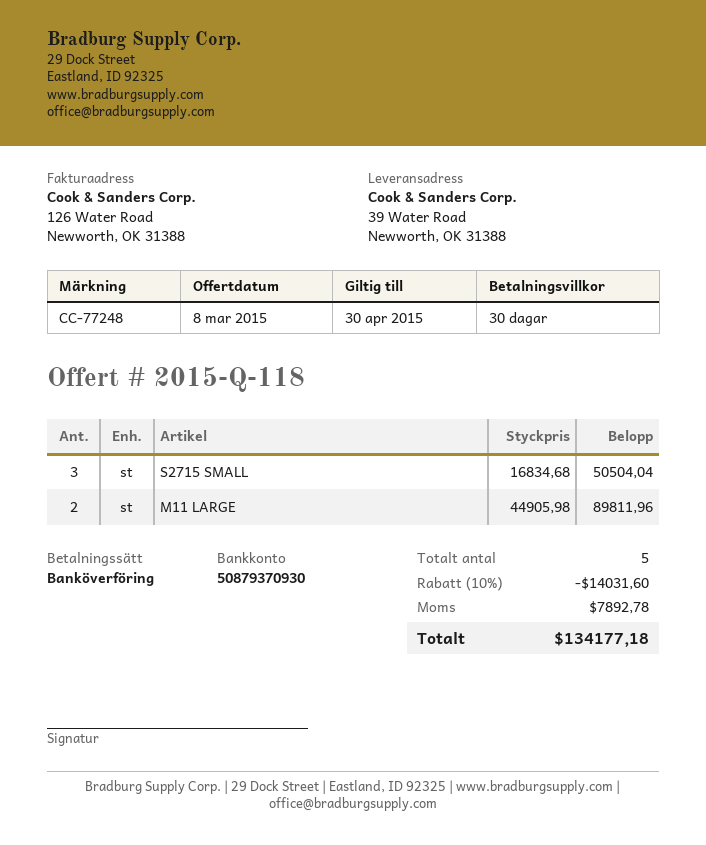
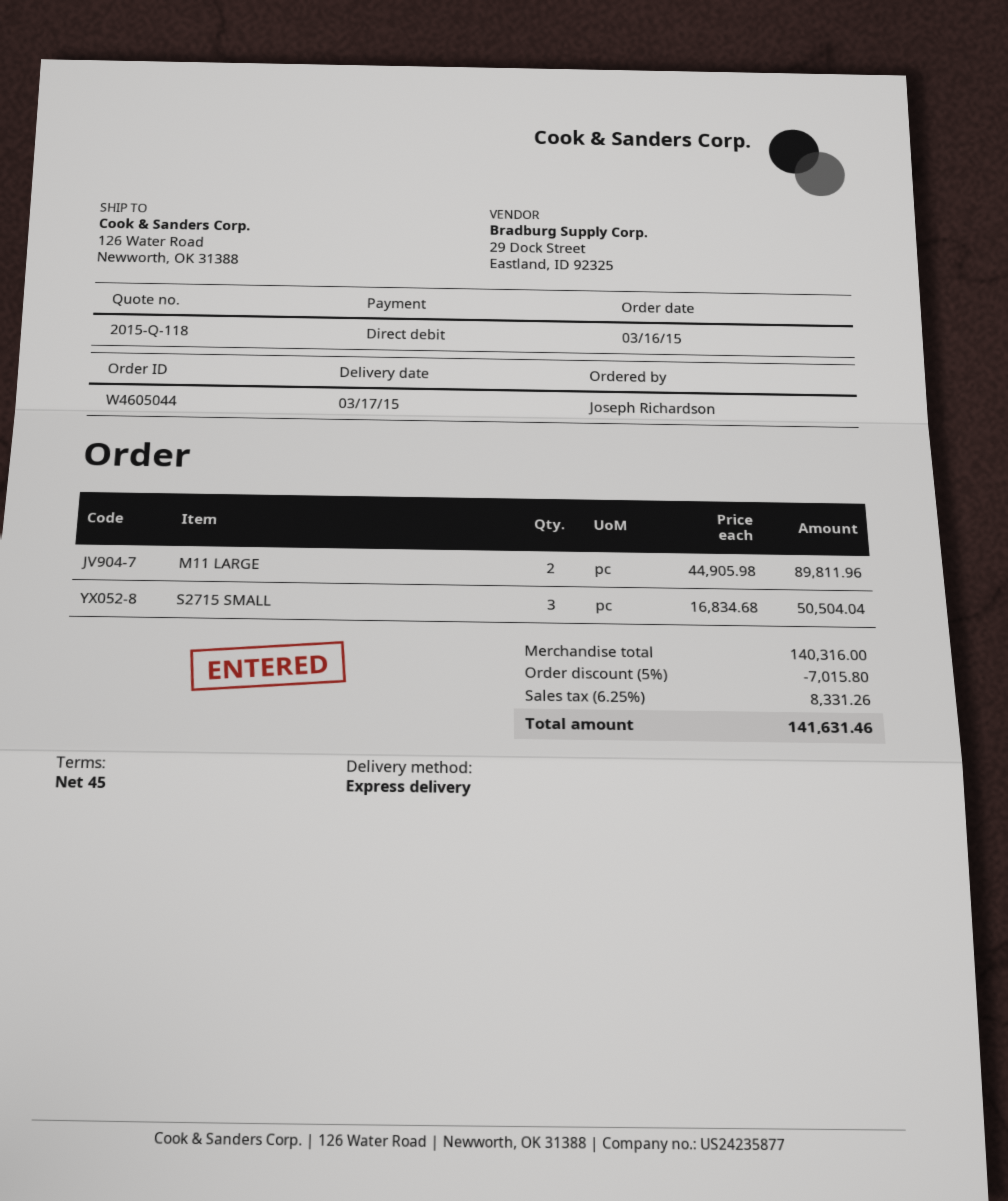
payment terms: 30 days -> 45 days
payment method: bank transfer -> direct debit
ship to: 39 Water Road, Newworth, OK 31388 -> 126 Water Road, Newworth, OK 31388
discount: 10% = 14031.60 -> 5% = 7015.80
tax: 7892.78 -> 8331.26
total: 134177.18 -> 141631.46

